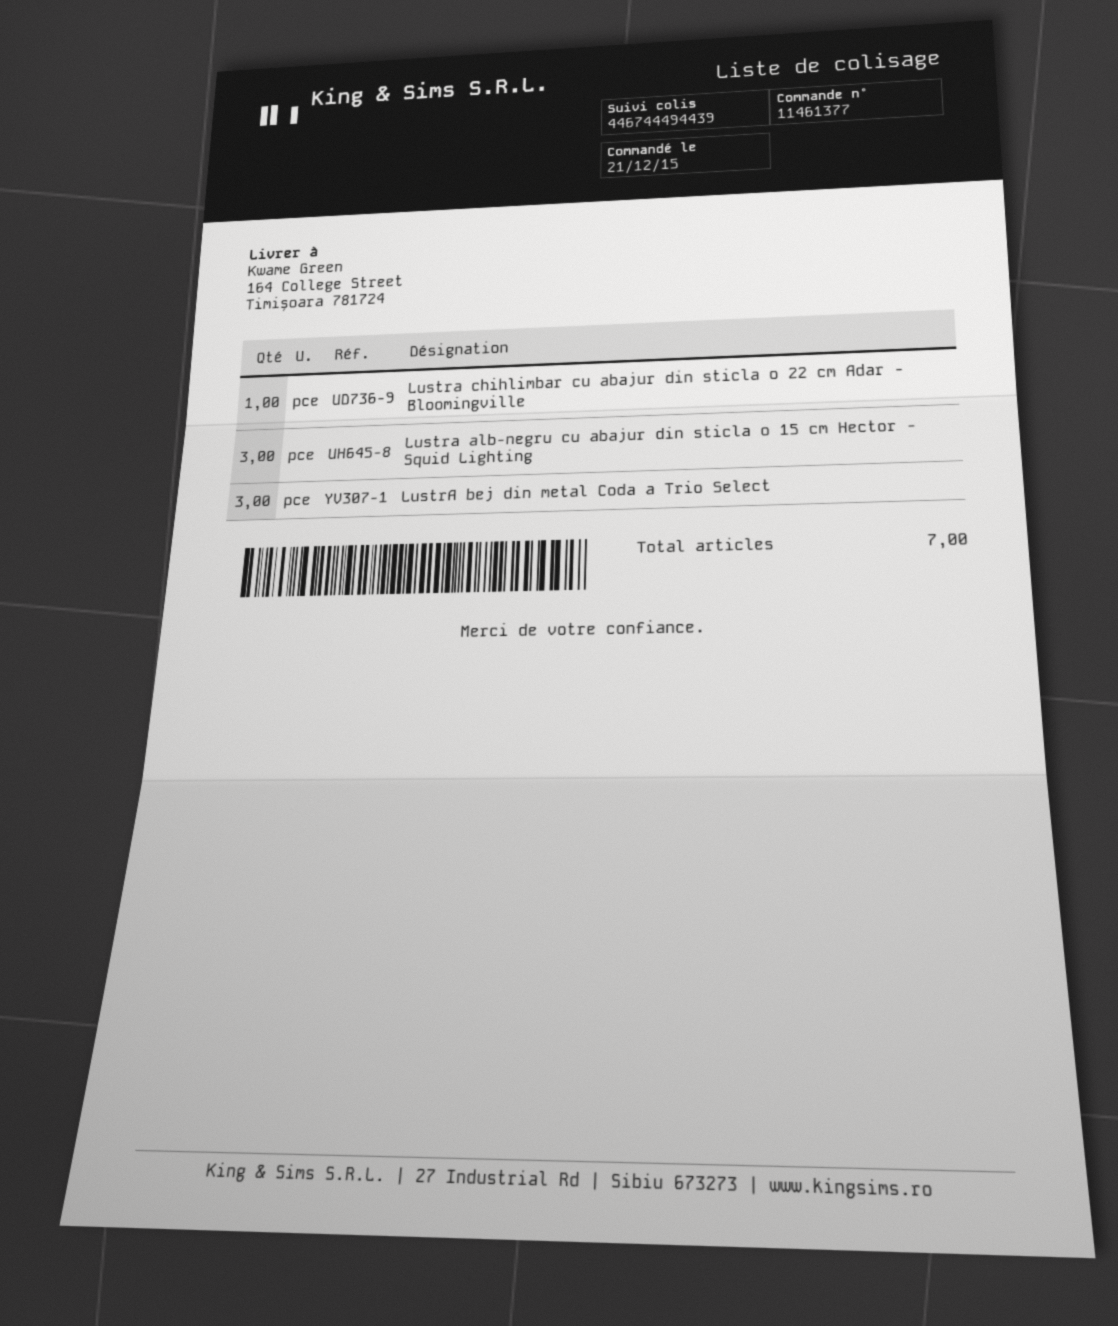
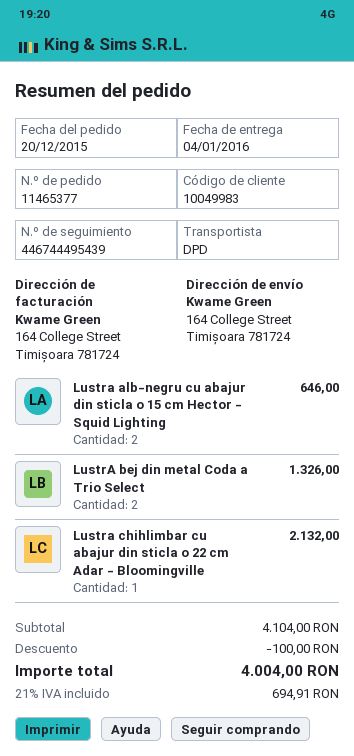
order number: 11461377 -> 11465377
order date: 2015-12-21 -> 2015-12-20
tracking number: 446744494439 -> 446744495439
Lustra alb-negru cu abajur din sticla o 15 cm Hector - Squid Lighting: 3 -> 2
LustrA bej din metal Coda a Trio Select: 3 -> 2

